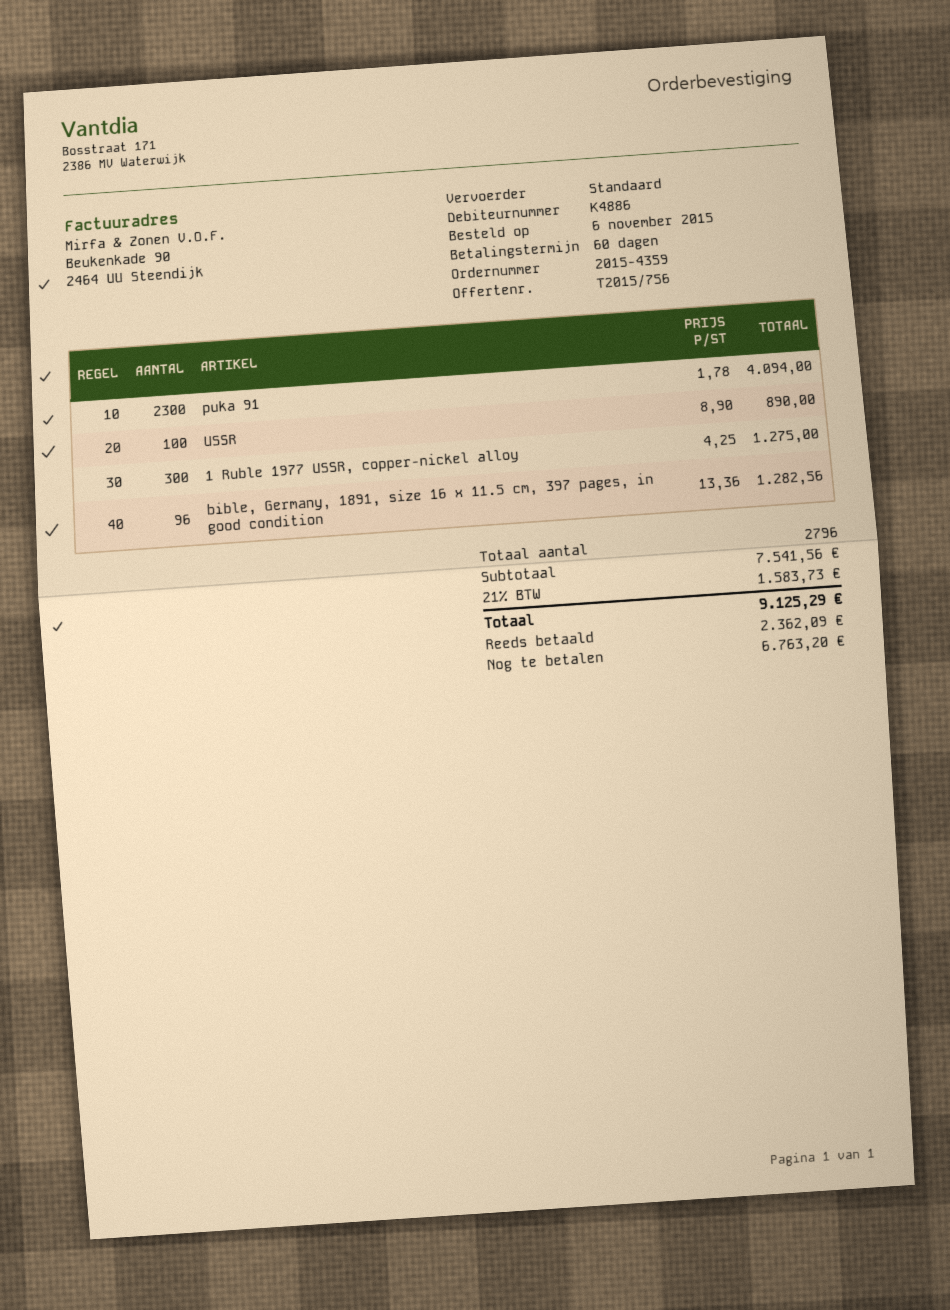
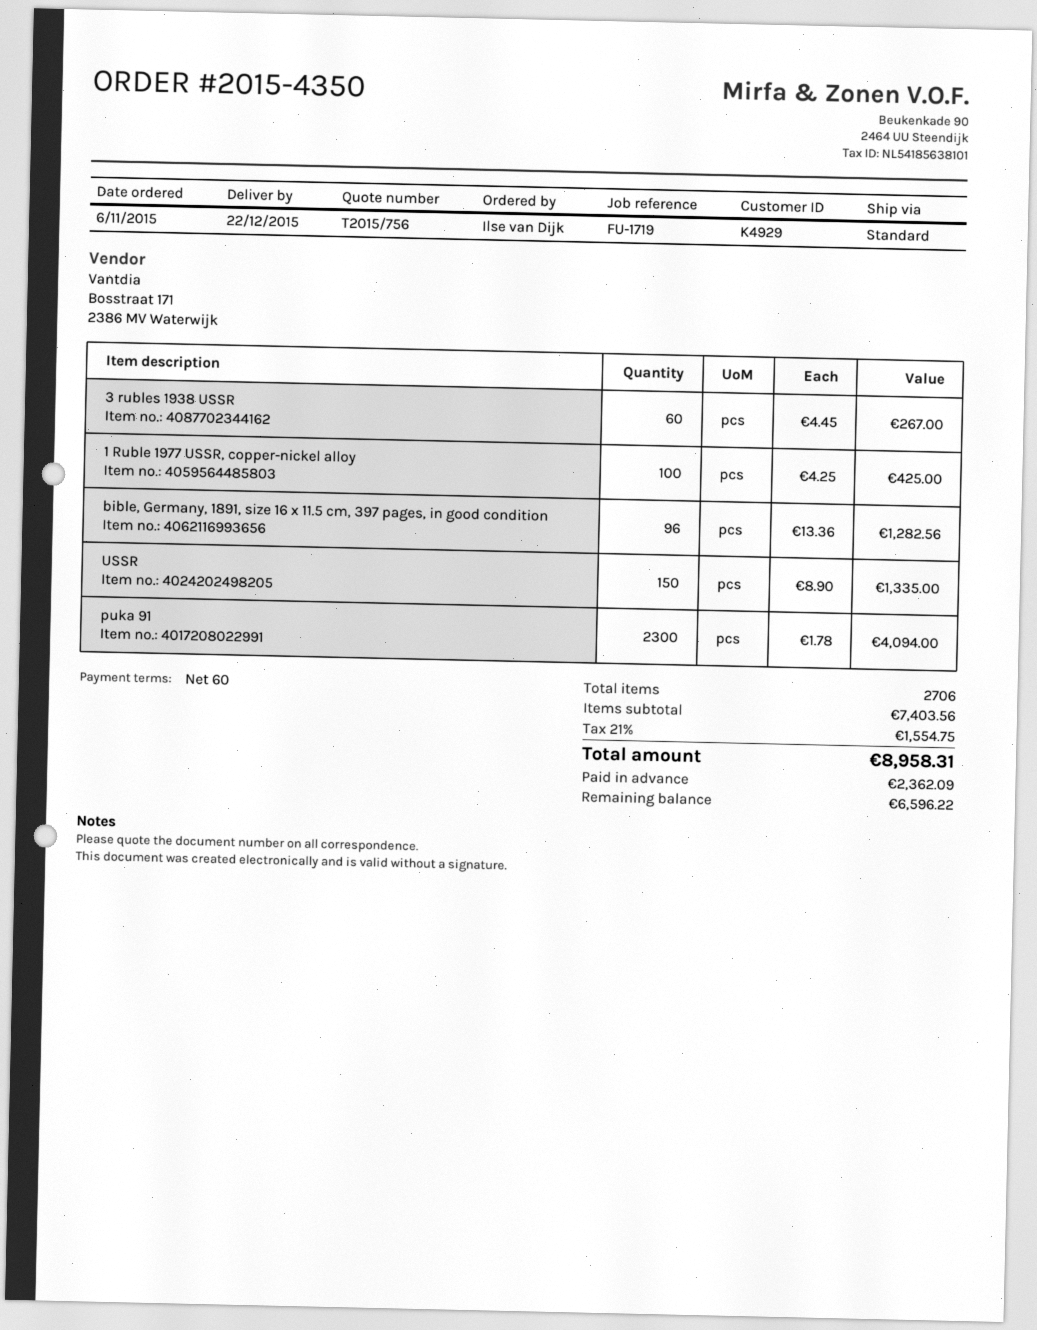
order number: 2015-4359 -> 2015-4350
customer number: K4886 -> K4929
USSR: 100 x 8.90 = 890.00 -> 150 x 8.90 = 1335.00
1 Ruble 1977 USSR, copper-nickel alloy: 300 x 4.25 = 1275.00 -> 100 x 4.25 = 425.00
3 rubles 1938 USSR: none -> 60 x 4.45 = 267.00
total quantity: 2796 -> 2706
subtotal: 7541.56 -> 7403.56
tax: 21% = 1583.73 -> 21% = 1554.75
total: 9125.29 -> 8958.31
balance: 6763.20 -> 6596.22

